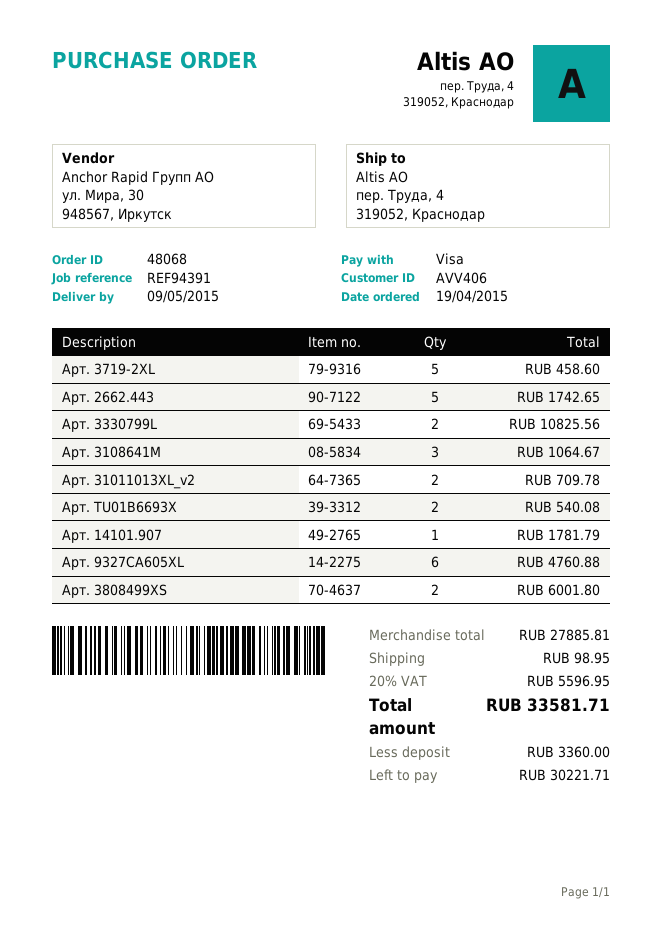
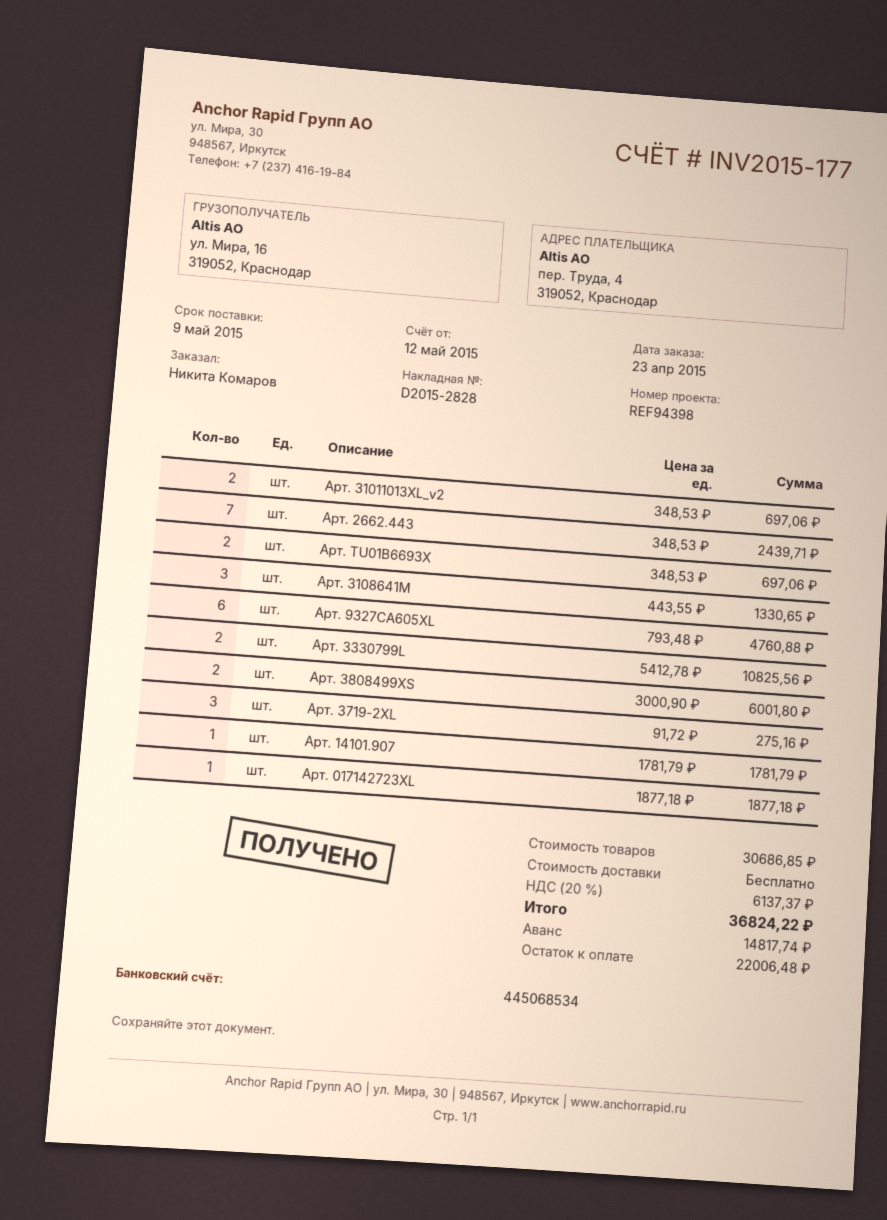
order date: 2015-04-19 -> 2015-04-23
reference: REF94391 -> REF94398
ship to: пер. Труда, 4, 319052, Краснодар -> ул. Мира, 16, 319052, Краснодар
Арт. 3719-2XL: 5 for 458.60 -> 3 for 275.16
Арт. 2662.443: 5 for 1742.65 -> 7 for 2439.71
Арт. 3108641M: 3 for 1064.67 -> 3 for 1330.65
Арт. 31011013XL_v2: 2 for 709.78 -> 2 for 697.06
Арт. TU01B6693X: 2 for 540.08 -> 2 for 697.06
Арт. 017142723XL: none -> 1 for 1877.18
subtotal: 27885.81 -> 30686.85
shipping: 98.95 -> 0.00
tax: 20% = 5596.95 -> 20% = 6137.37
total: 33581.71 -> 36824.22
deposit: 3360.00 -> 14817.74
balance: 30221.71 -> 22006.48

